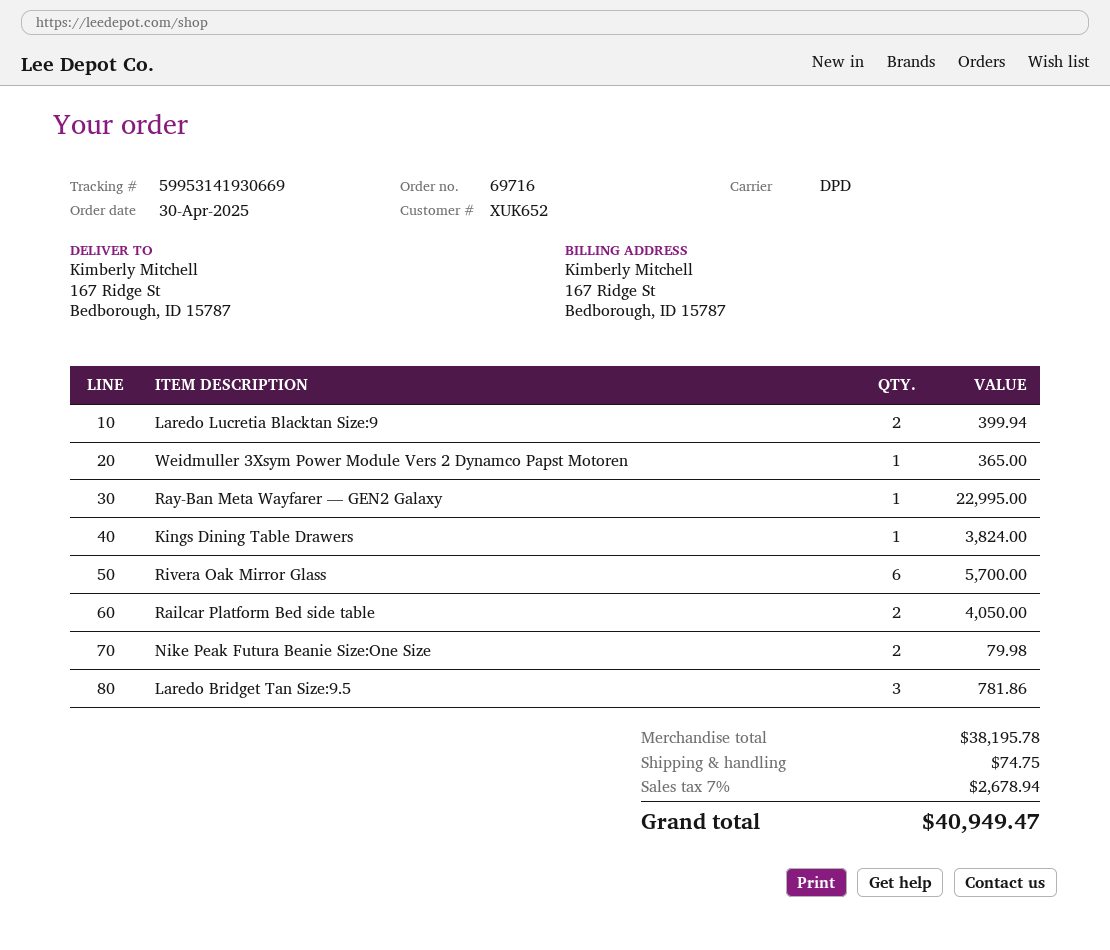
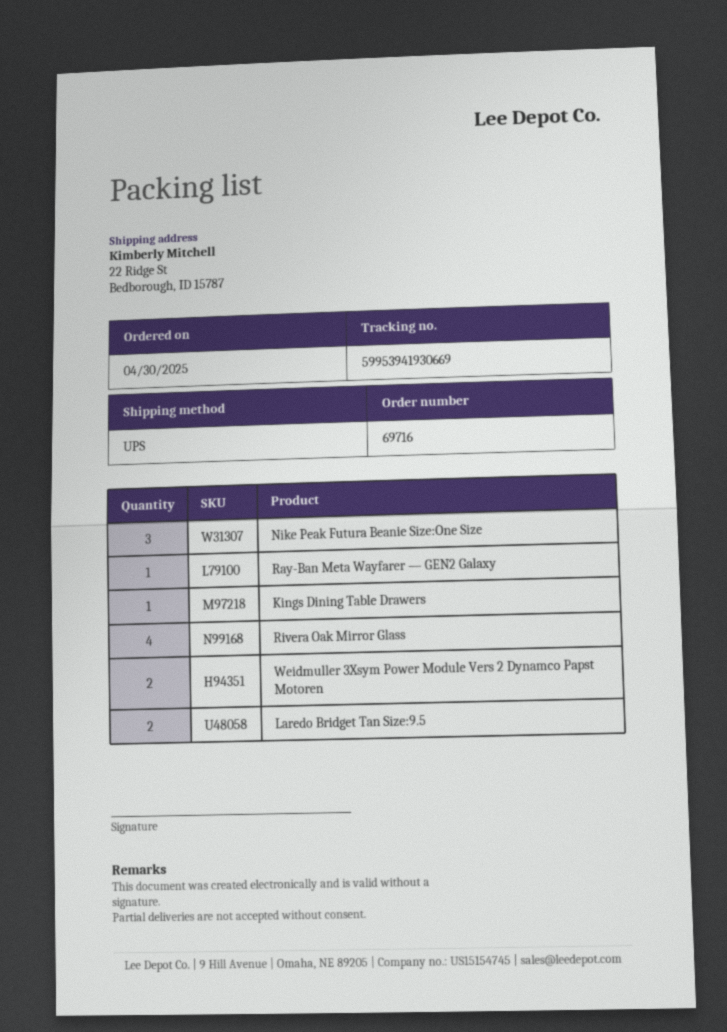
shipping method: DPD -> UPS
tracking number: 59953141930669 -> 59953941930669
ship to: 167 Ridge St, Bedborough, ID 15787 -> 22 Ridge St, Bedborough, ID 15787
Laredo Lucretia Blacktan Size:9: 2 -> none
Weidmuller 3Xsym Power Module Vers 2 Dynamco Papst Motoren: 1 -> 2
Rivera Oak Mirror Glass: 6 -> 4
Railcar Platform Bed side table: 2 -> none
Nike Peak Futura Beanie Size:One Size: 2 -> 3
Laredo Bridget Tan Size:9.5: 3 -> 2

